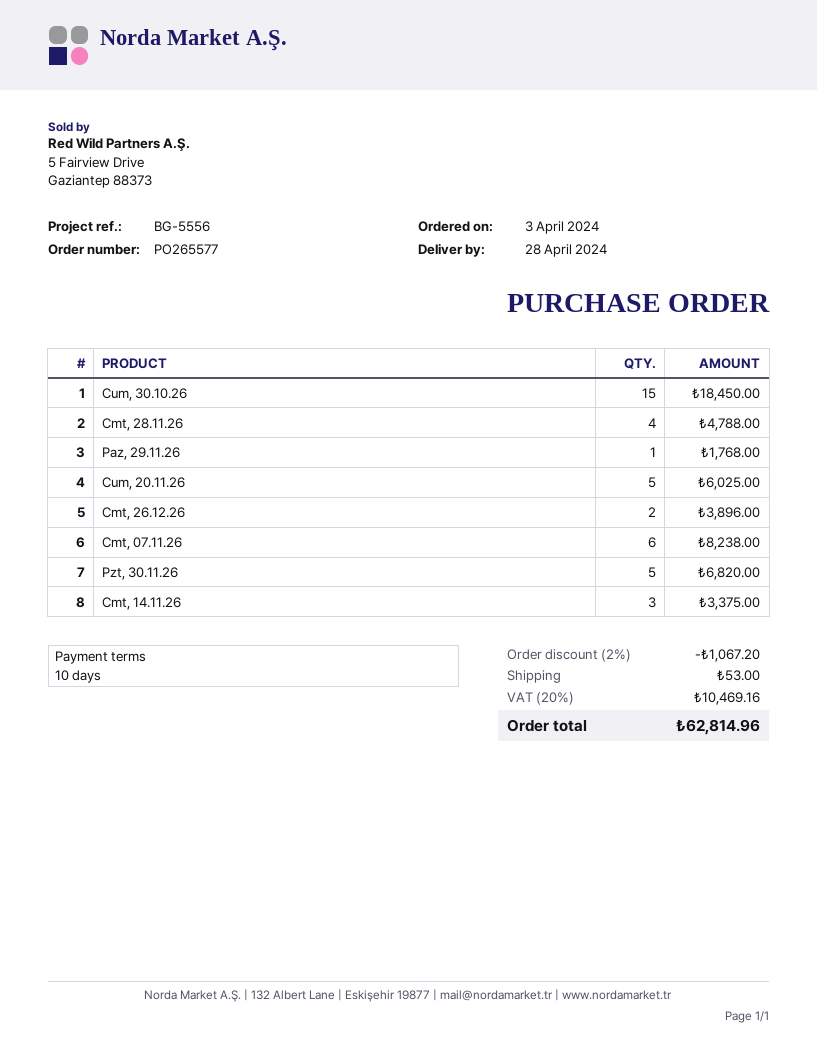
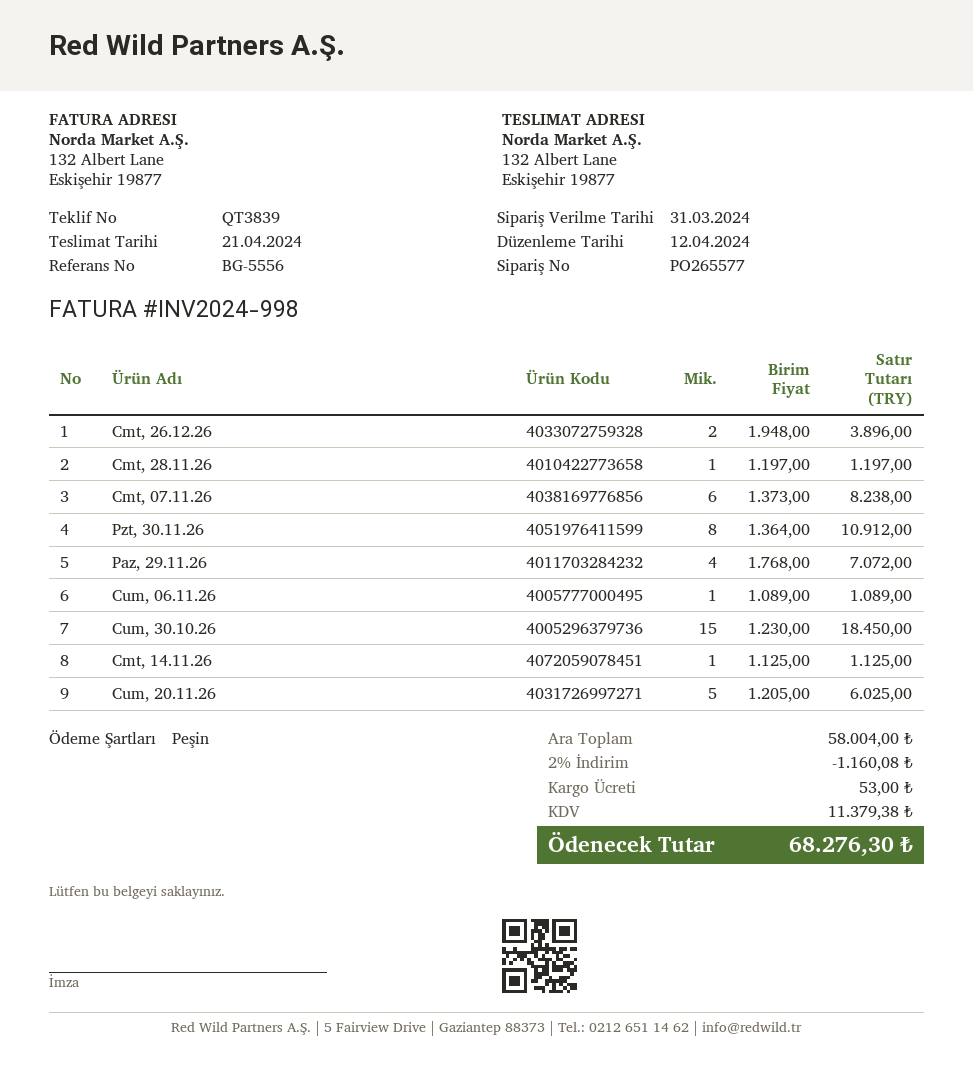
order date: 2024-04-03 -> 2024-03-31
delivery date: 2024-04-28 -> 2024-04-21
payment terms: 10 days -> on receipt
Cmt, 28.11.26: 4 for 4788.00 -> 1 for 1197.00
Paz, 29.11.26: 1 for 1768.00 -> 4 for 7072.00
Pzt, 30.11.26: 5 for 6820.00 -> 8 for 10912.00
Cmt, 14.11.26: 3 for 3375.00 -> 1 for 1125.00
Cum, 06.11.26: none -> 1 for 1089.00
discount: 2% = 1067.20 -> 2% = 1160.08
tax: 10469.16 -> 11379.38
total: 62814.96 -> 68276.30

